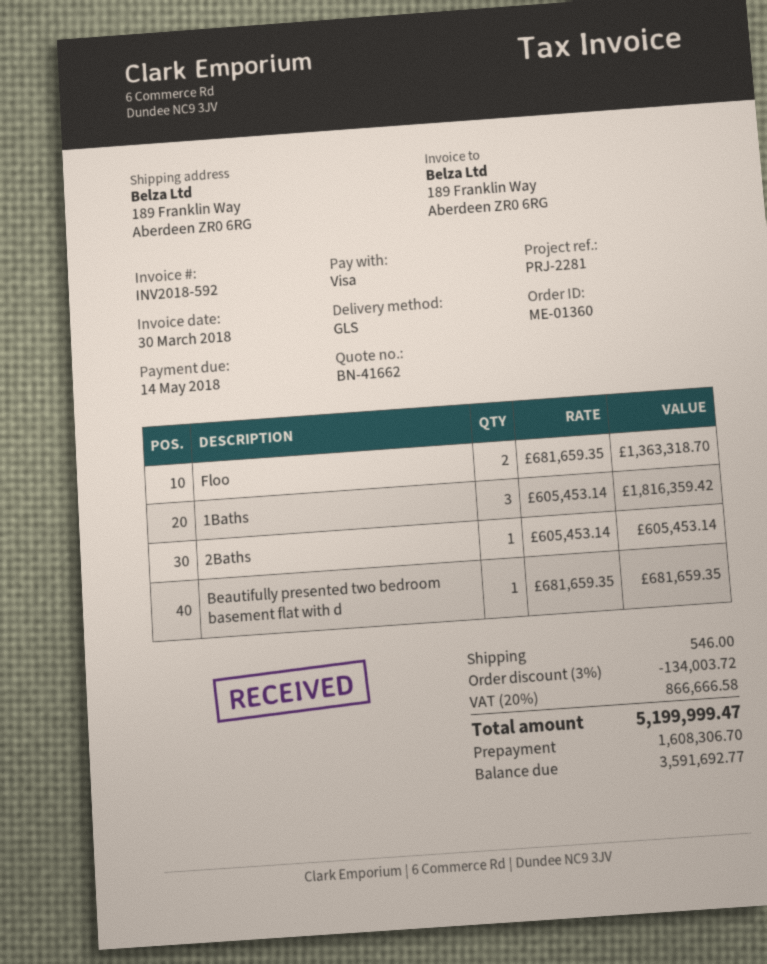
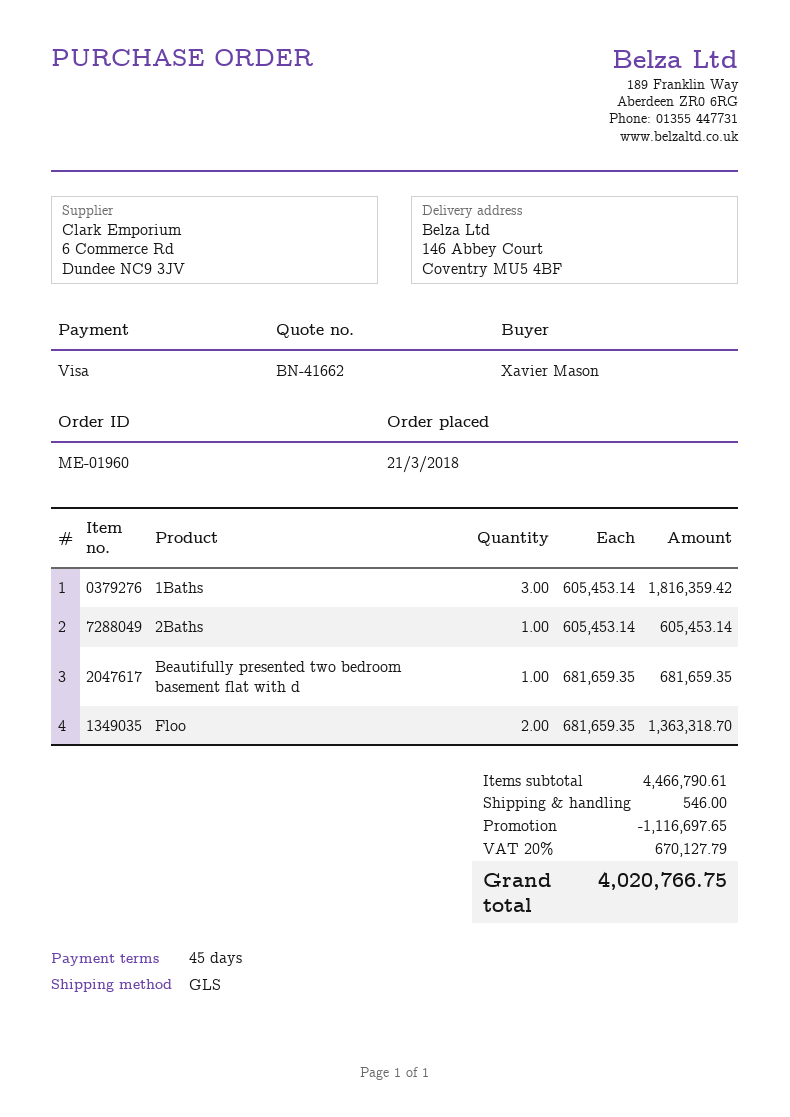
order number: ME-01360 -> ME-01960
ship to: 189 Franklin Way, Aberdeen ZR0 6RG -> 146 Abbey Court, Coventry MU5 4BF
discount: 134003.72 -> 1116697.65
tax: 20% = 866666.58 -> 20% = 670127.79
total: 5199999.47 -> 4020766.75

